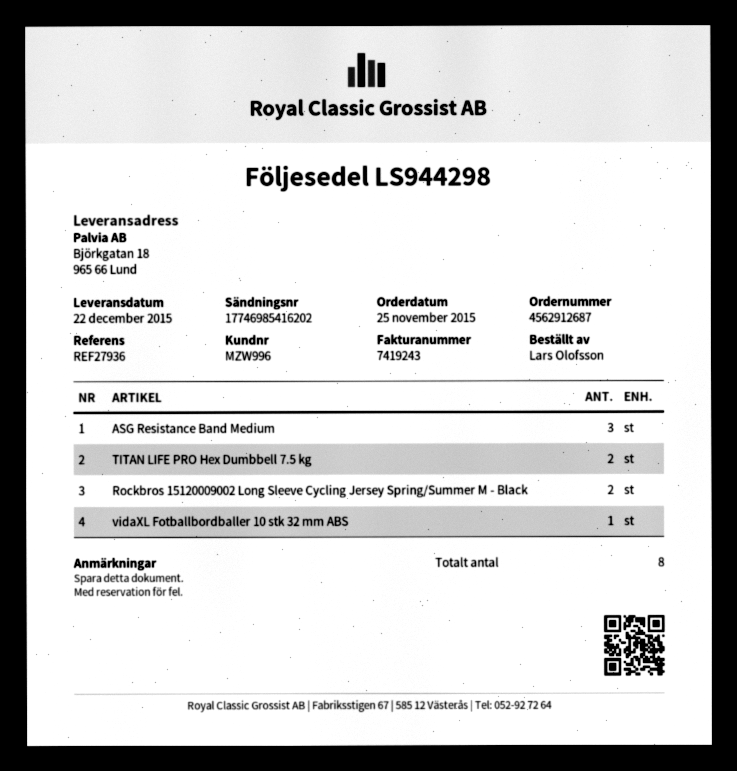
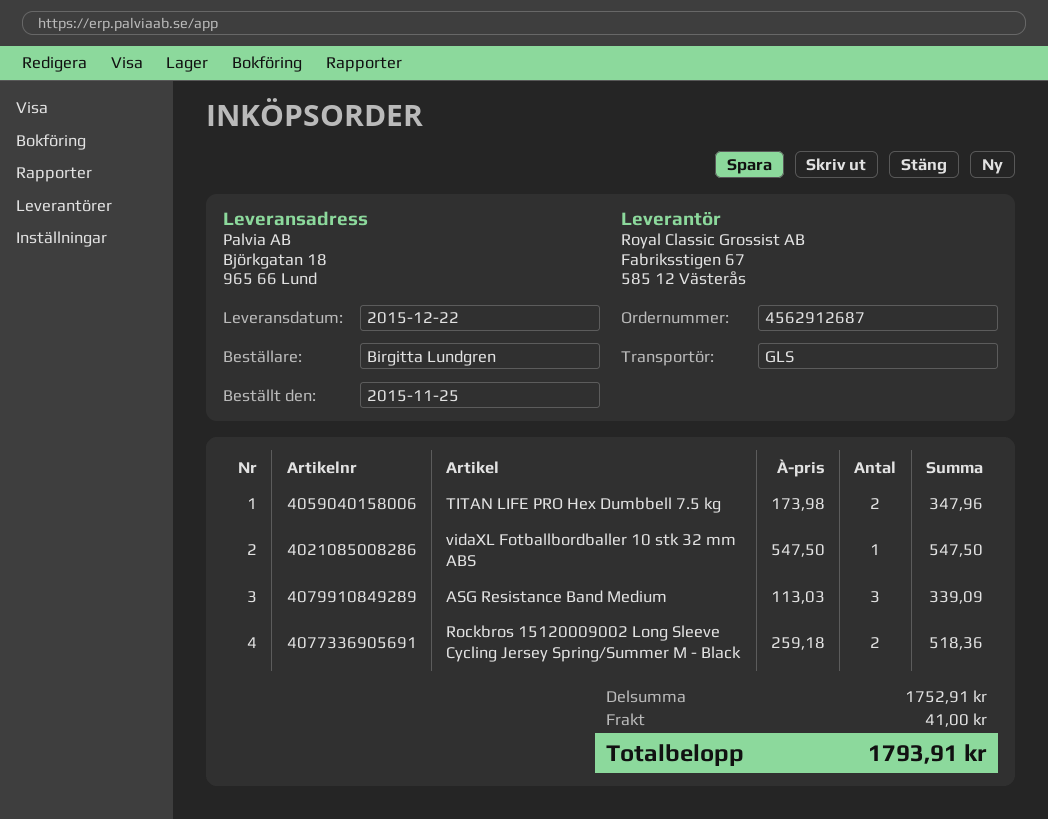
ordered by: Lars Olofsson -> Birgitta Lundgren

